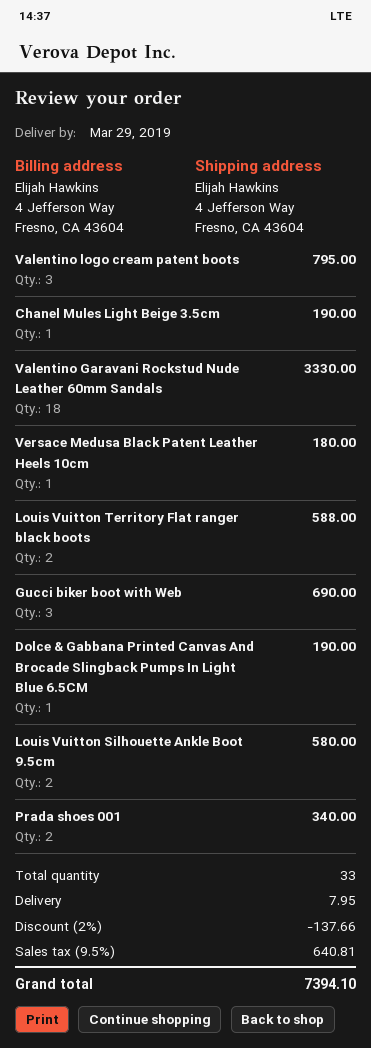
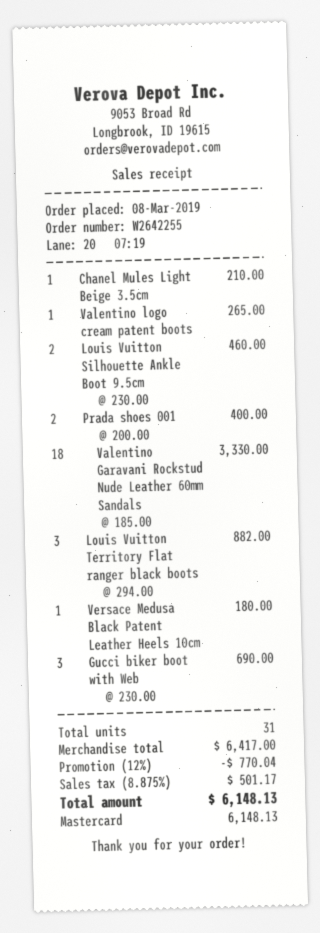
Valentino logo cream patent boots: 3 for 795.00 -> 1 for 265.00
Chanel Mules Light Beige 3.5cm: 1 for 190.00 -> 1 for 210.00
Louis Vuitton Territory Flat ranger black boots: 2 for 588.00 -> 3 for 882.00
Dolce & Gabbana Printed Canvas And Brocade Slingback Pumps In Light Blue 6.5CM: 1 for 190.00 -> none
Louis Vuitton Silhouette Ankle Boot 9.5cm: 2 for 580.00 -> 2 for 460.00
Prada shoes 001: 2 for 340.00 -> 2 for 400.00
total quantity: 33 -> 31
discount: 2% = 137.66 -> 12% = 770.04
shipping: 7.95 -> none
tax: 9.5% = 640.81 -> 8.875% = 501.17
total: 7394.10 -> 6148.13

